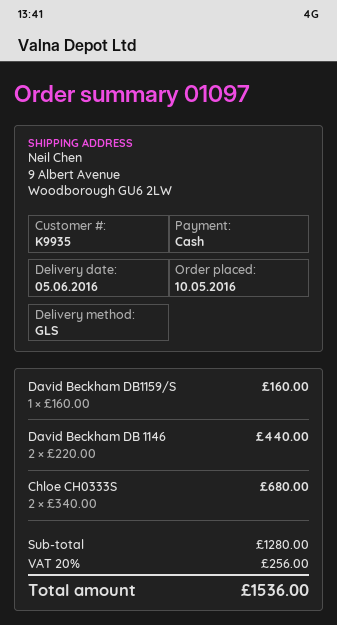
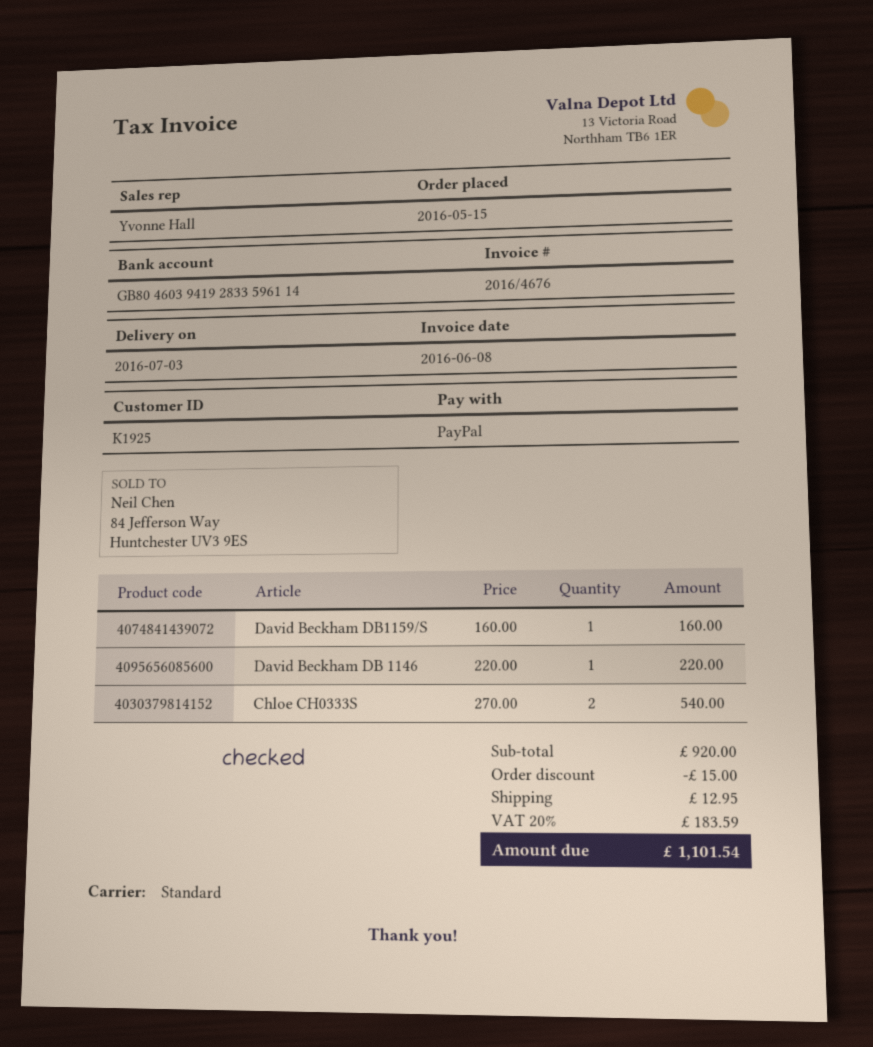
order date: 2016-05-10 -> 2016-05-15
delivery date: 2016-06-05 -> 2016-07-03
customer number: K9935 -> K1925
payment method: cash -> PayPal
shipping method: GLS -> standard
David Beckham DB 1146: 2 x 220.00 = 440.00 -> 1 x 220.00 = 220.00
Chloe CH0333S: 2 x 340.00 = 680.00 -> 2 x 270.00 = 540.00
subtotal: 1280.00 -> 920.00
discount: none -> 15.00
shipping: none -> 12.95
tax: 20% = 256.00 -> 20% = 183.59
total: 1536.00 -> 1101.54

